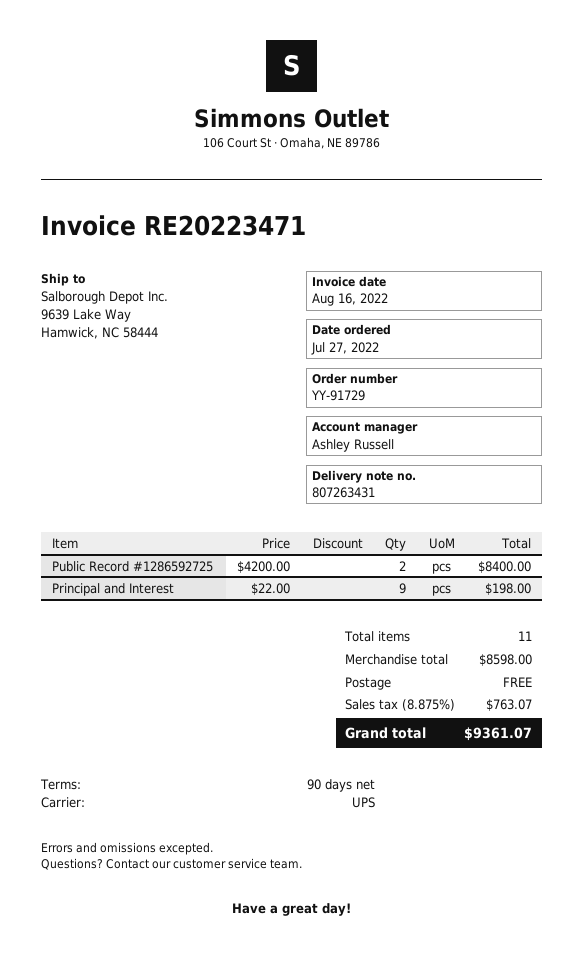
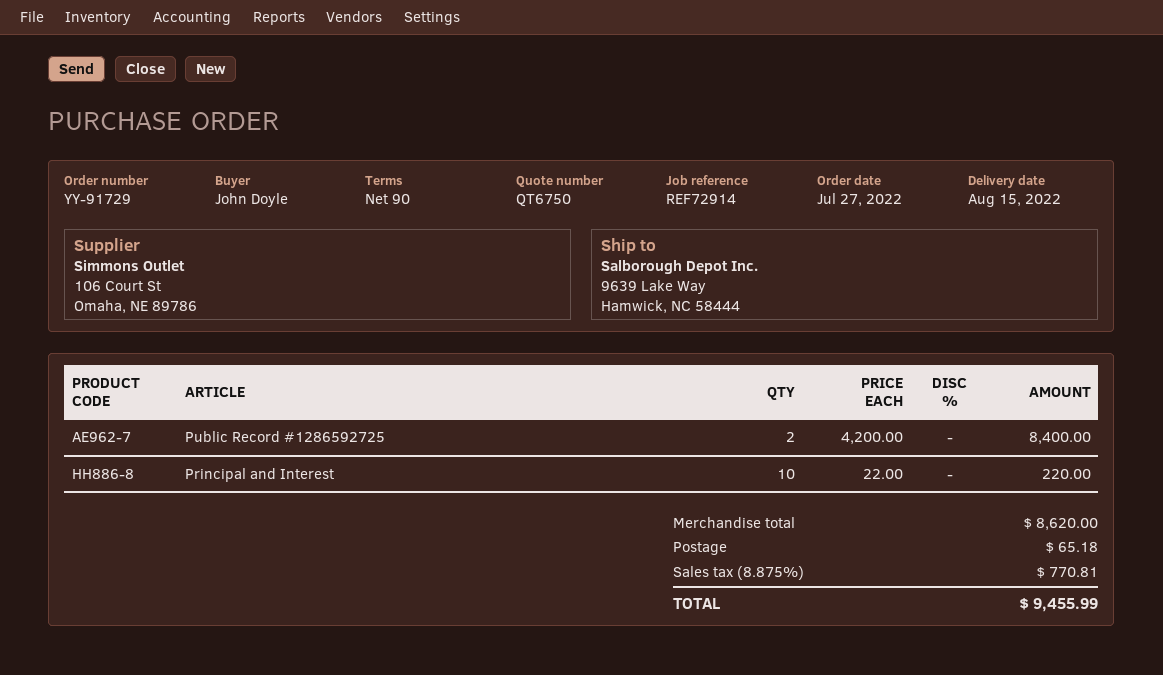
Principal and Interest: 9 x 22.00 = 198.00 -> 10 x 22.00 = 220.00
subtotal: 8598.00 -> 8620.00
shipping: 0.00 -> 65.18
tax: 8.875% = 763.07 -> 8.875% = 770.81
total: 9361.07 -> 9455.99

